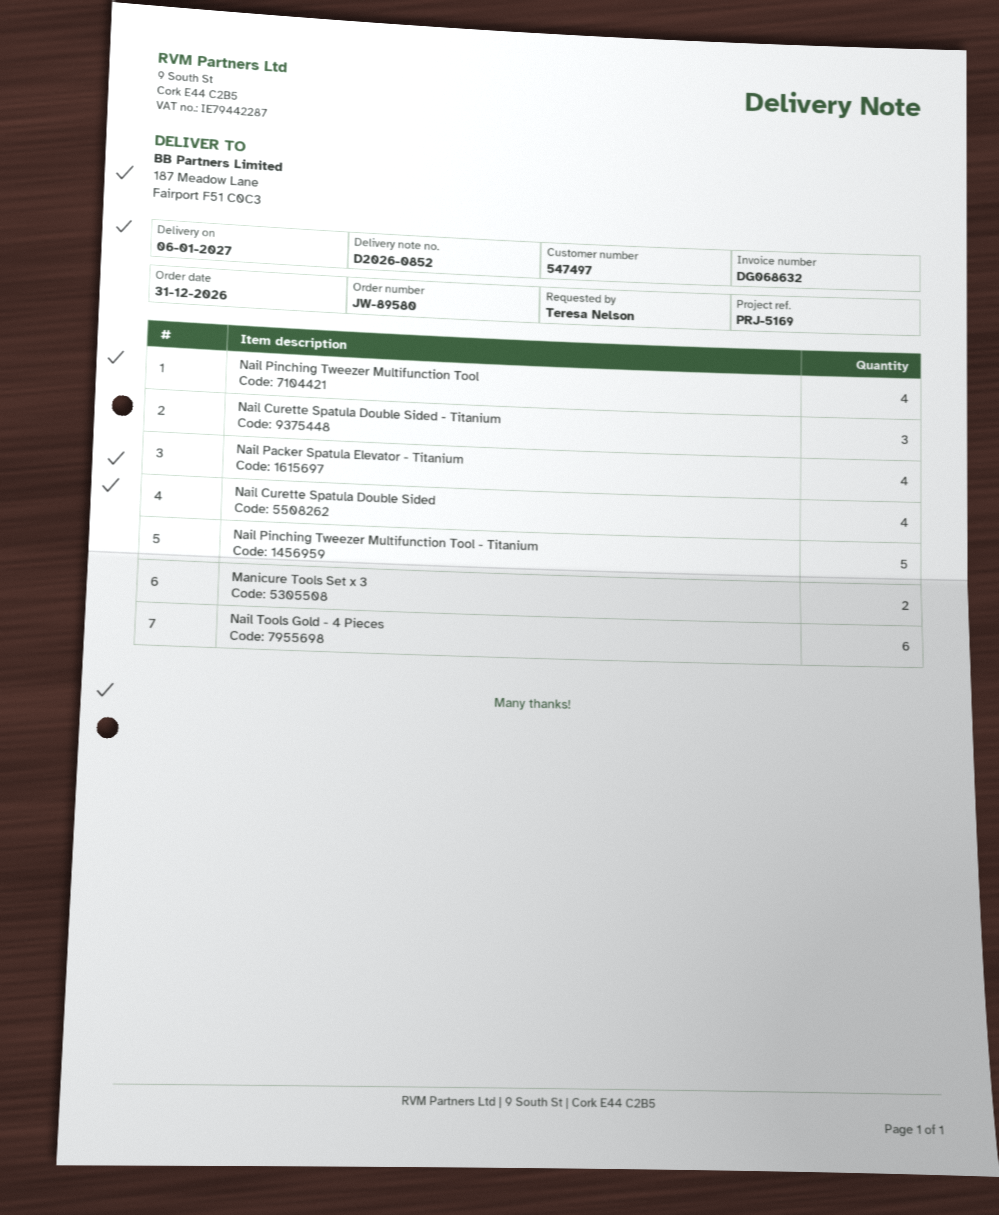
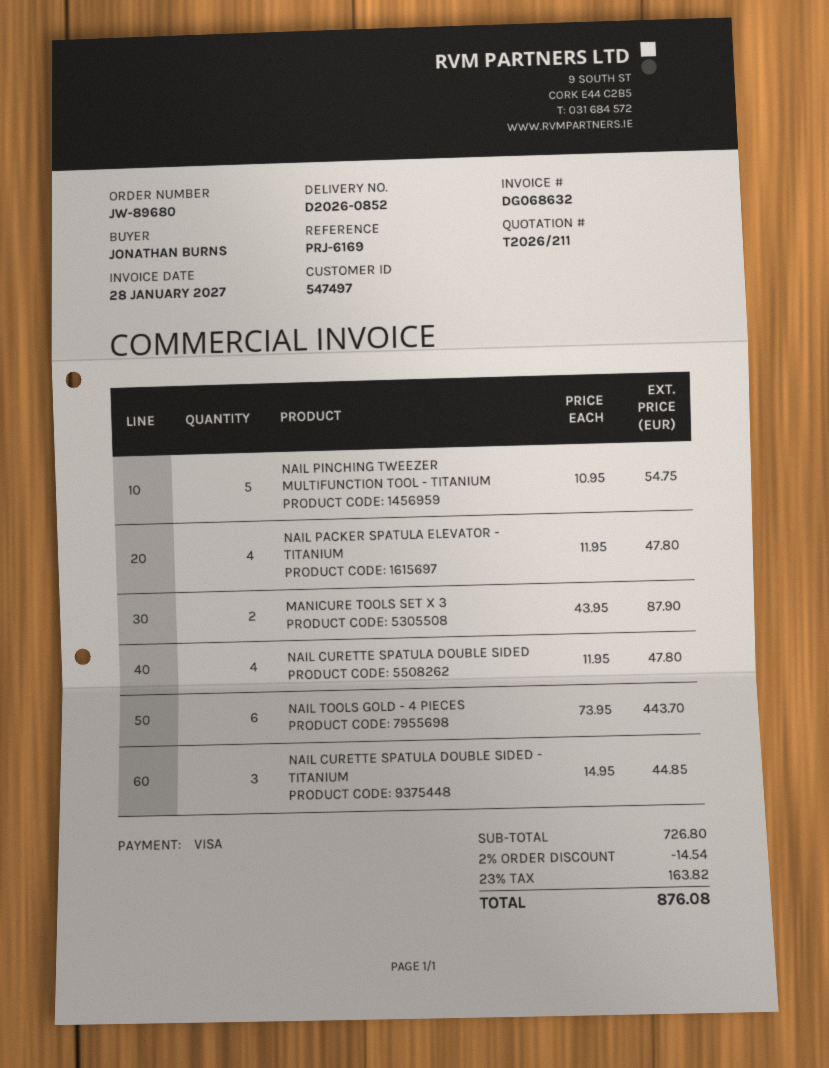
order number: JW-89580 -> JW-89680
reference: PRJ-5169 -> PRJ-6169
ordered by: Teresa Nelson -> JONATHAN BURNS
Nail Pinching Tweezer Multifunction Tool: 4 -> none

